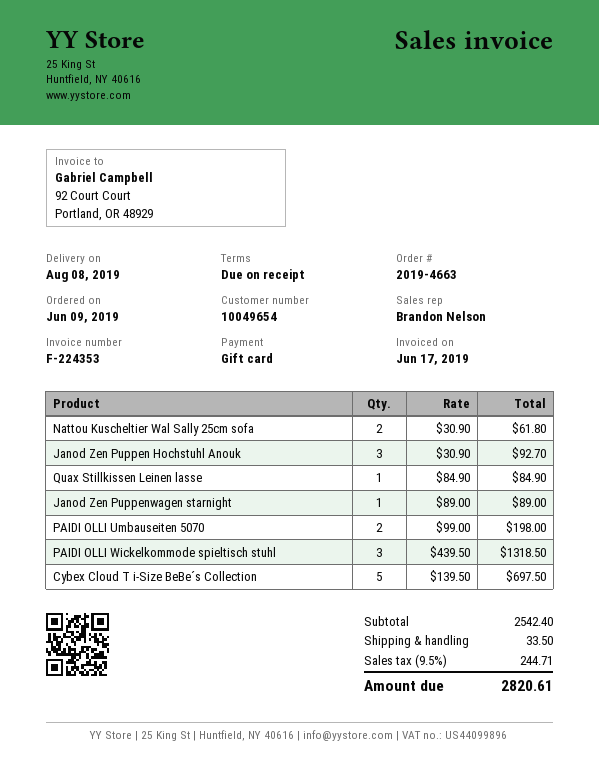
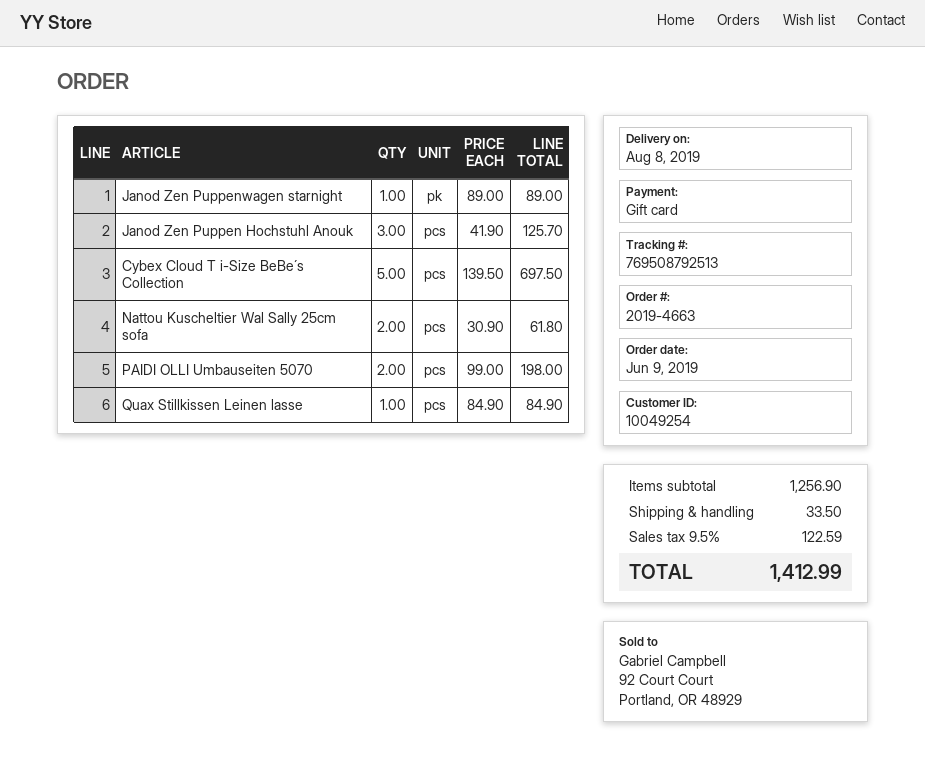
customer number: 10049654 -> 10049254
Janod Zen Puppen Hochstuhl Anouk: 3 x 30.90 = 92.70 -> 3 x 41.90 = 125.70
PAIDI OLLI Wickelkommode spieltisch stuhl: 3 x 439.50 = 1318.50 -> none
subtotal: 2542.40 -> 1256.90
tax: 9.5% = 244.71 -> 9.5% = 122.59
total: 2820.61 -> 1412.99

